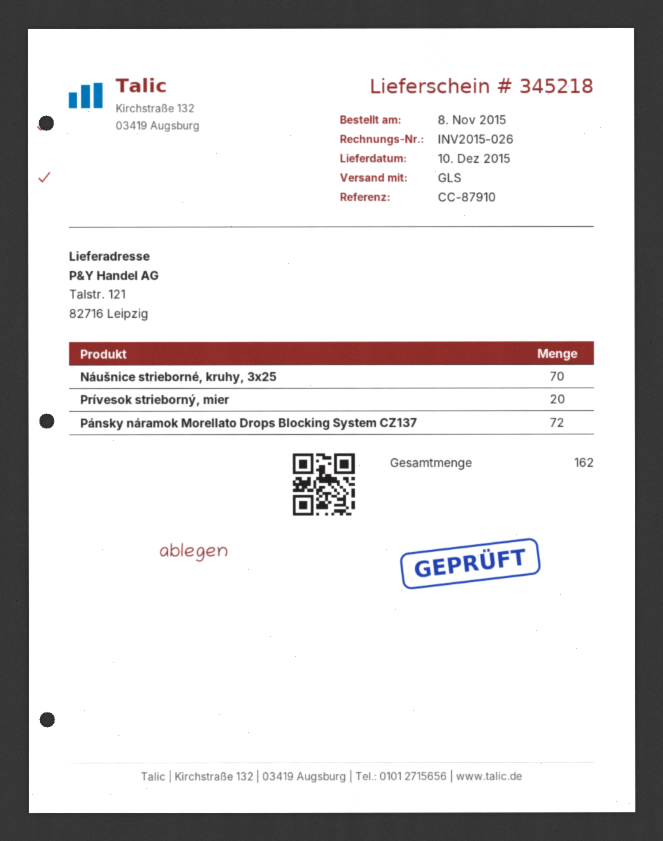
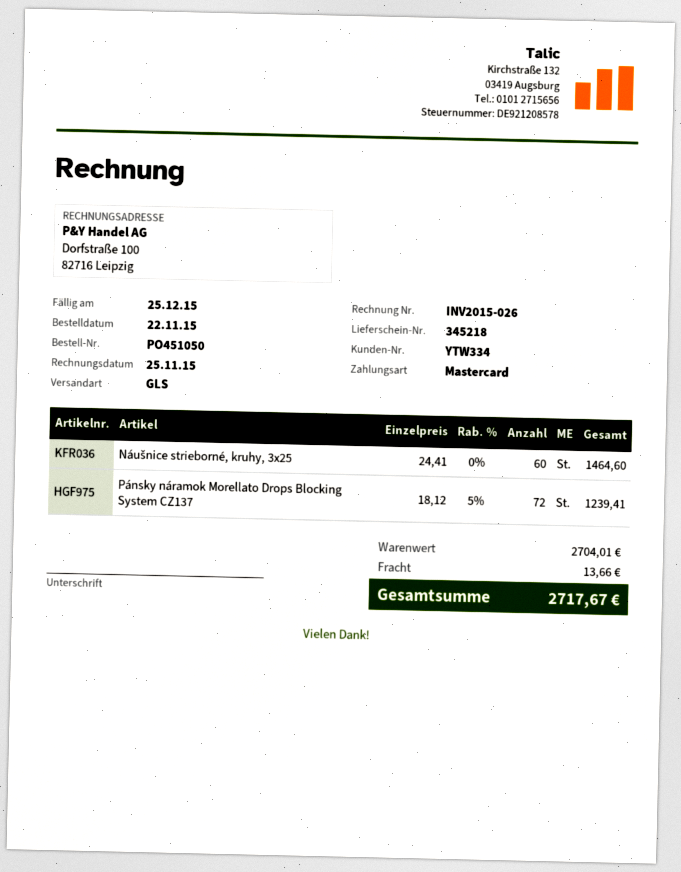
order date: 2015-11-08 -> 2015-11-22
Náušnice strieborné, kruhy, 3x25: 70 -> 60
Prívesok strieborný, mier: 20 -> none

